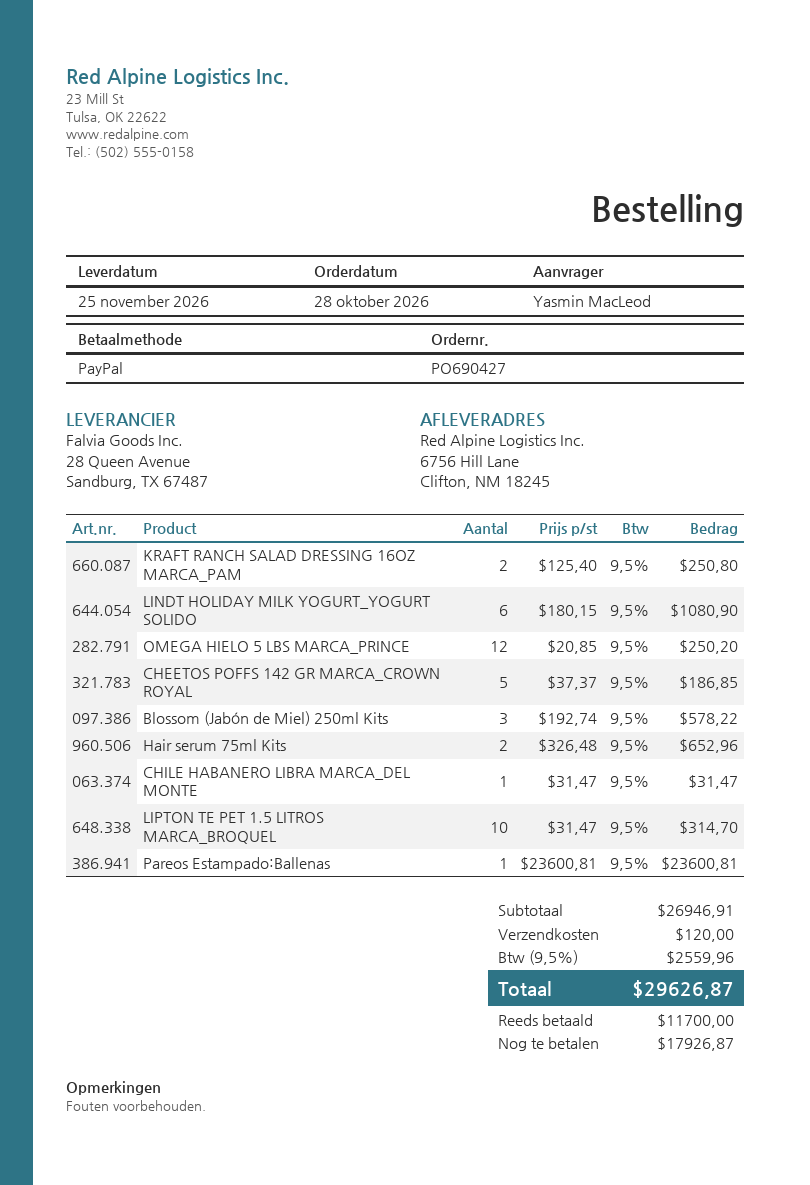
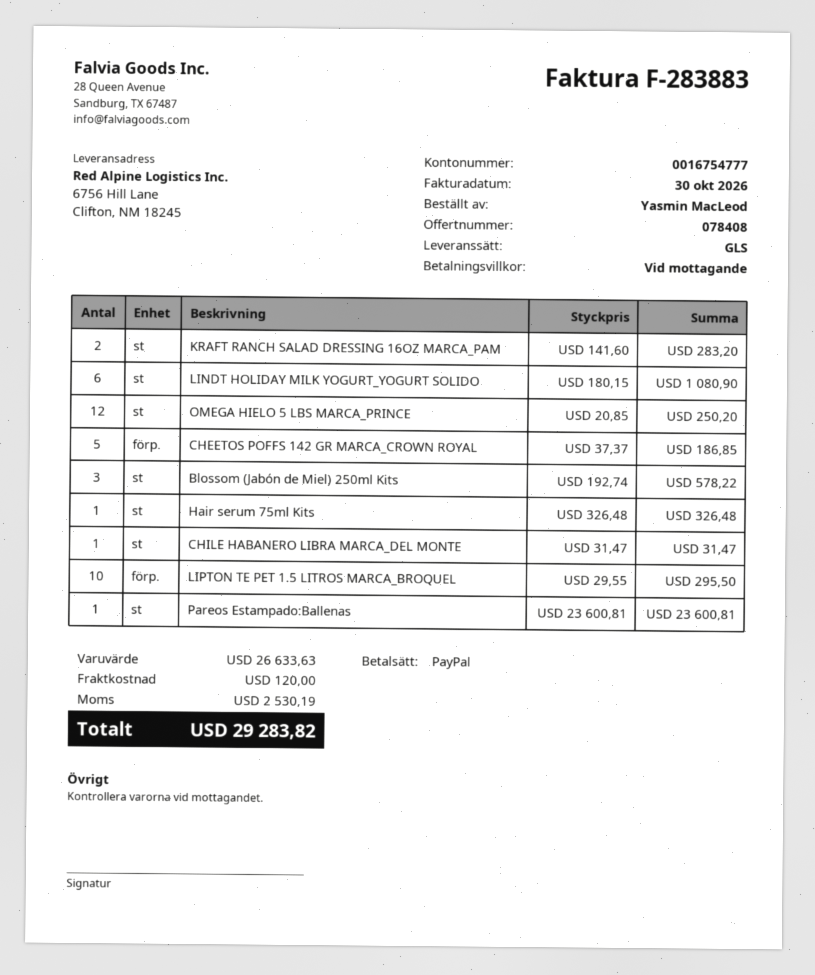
KRAFT RANCH SALAD DRESSING 16OZ MARCA_PAM: 2 x 125.40 = 250.80 -> 2 x 141.60 = 283.20
Hair serum 75ml Kits: 2 x 326.48 = 652.96 -> 1 x 326.48 = 326.48
LIPTON TE PET 1.5 LITROS MARCA_BROQUEL: 10 x 31.47 = 314.70 -> 10 x 29.55 = 295.50
subtotal: 26946.91 -> 26633.63
tax: 2559.96 -> 2530.19
total: 29626.87 -> 29283.82

